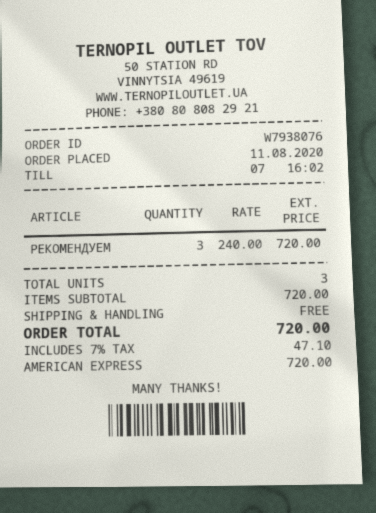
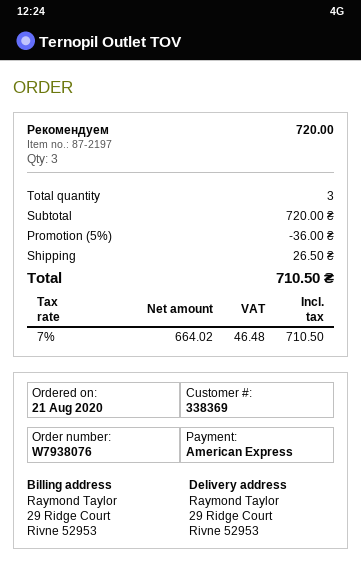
order date: 2020-08-11 -> 2020-08-21
discount: none -> 5% = 36.00
shipping: 0.00 -> 26.50
tax: 7% = 47.10 -> 7% = 46.48
total: 720.00 -> 710.50

